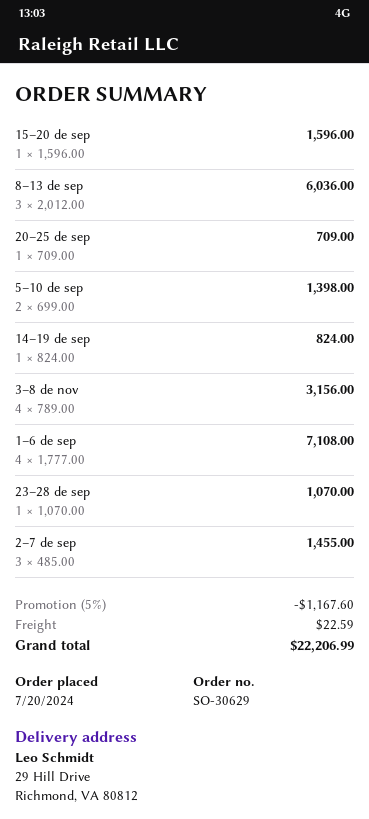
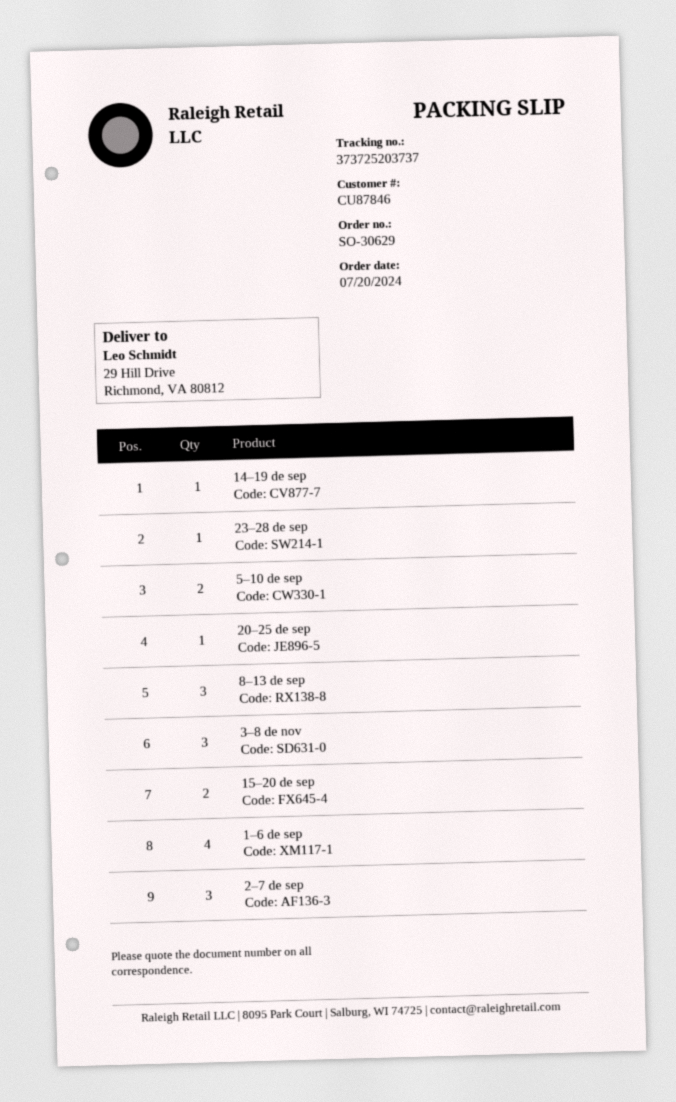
15–20 de sep: 1 -> 2
3–8 de nov: 4 -> 3

